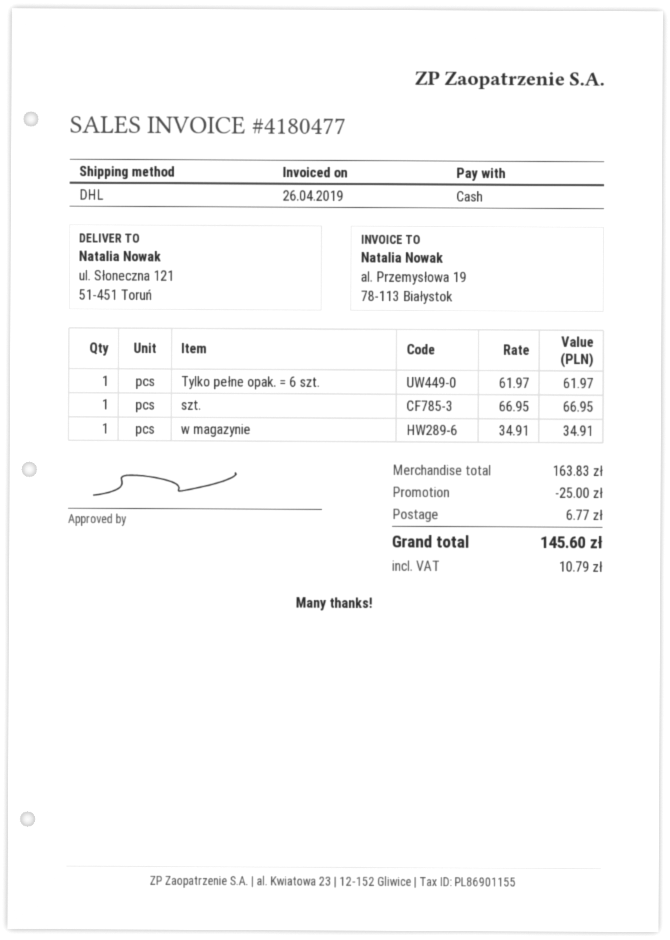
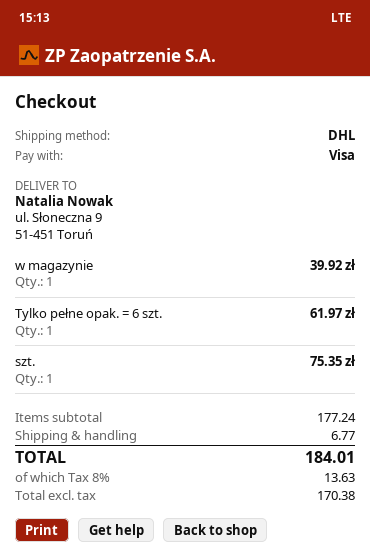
payment method: cash -> Visa
ship to: ul. Słoneczna 121, 51-451 Toruń -> ul. Słoneczna 9, 51-451 Toruń
szt.: 1 for 66.95 -> 1 for 75.35
w magazynie: 1 for 34.91 -> 1 for 39.92
subtotal: 163.83 -> 177.24
discount: 25.00 -> none
tax: 10.79 -> 13.63
total: 145.60 -> 184.01

